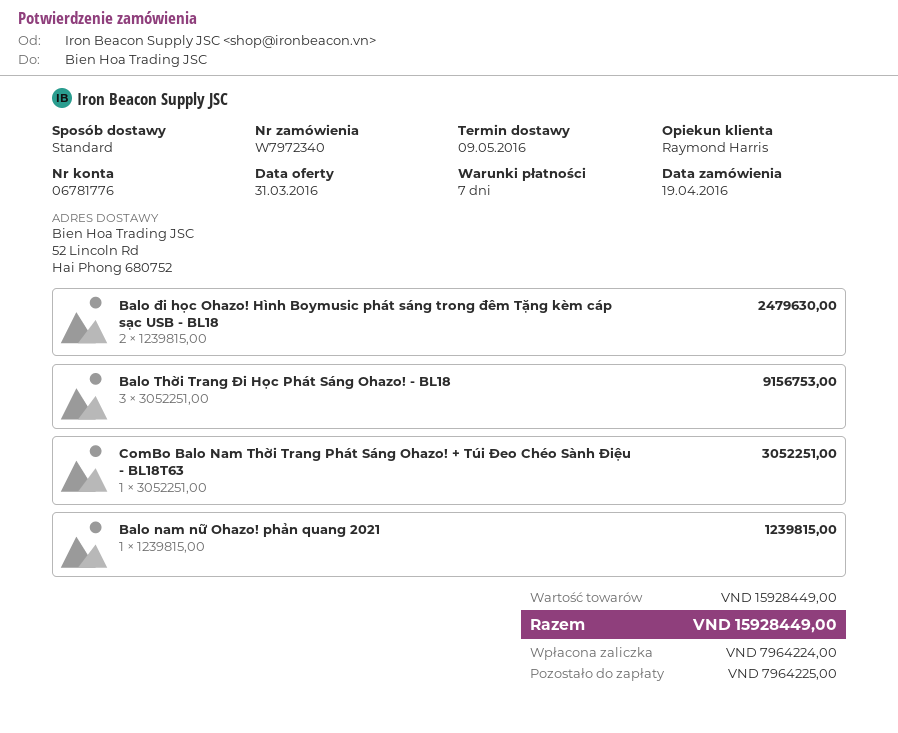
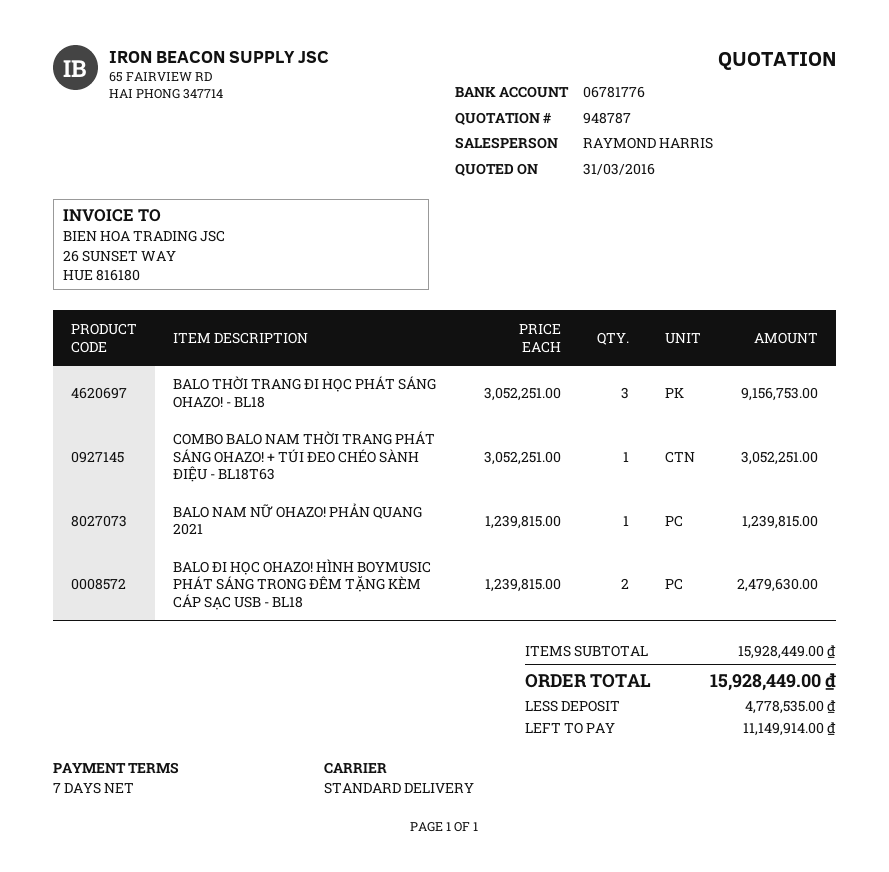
deposit: 7964224.00 -> 4778535.00
balance: 7964225.00 -> 11149914.00

